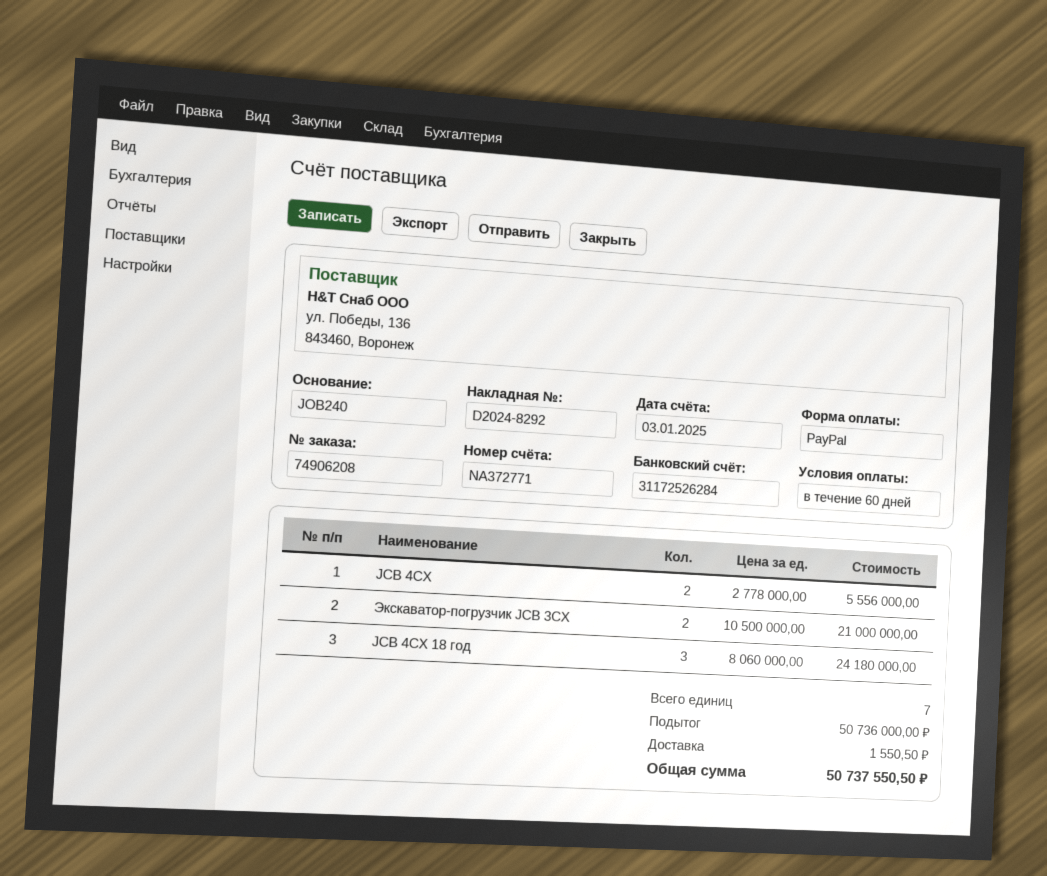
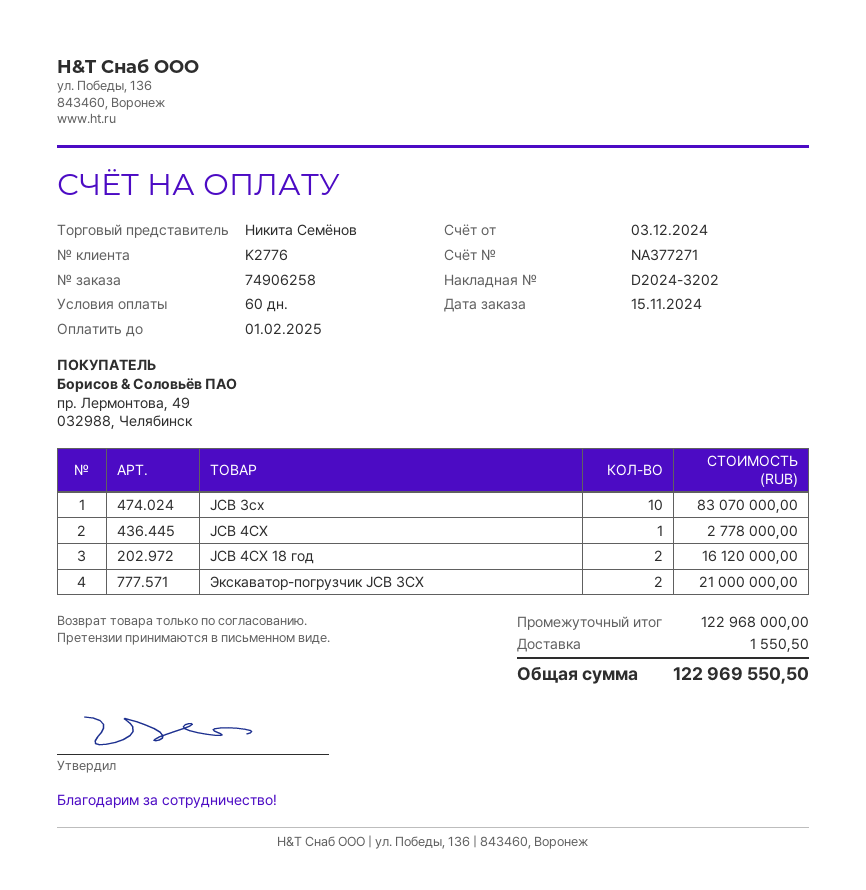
order number: 74906208 -> 74906258
delivery note number: D2024-8292 -> D2024-3202
invoice number: NA372771 -> NA377271
invoice date: 2025-01-03 -> 2024-12-03
JCB 4CX: 2 for 5556000.00 -> 1 for 2778000.00
JCB 4CX 18 год: 3 for 24180000.00 -> 2 for 16120000.00
JCB 3cx: none -> 10 for 83070000.00
subtotal: 50736000.00 -> 122968000.00
total: 50737550.50 -> 122969550.50

